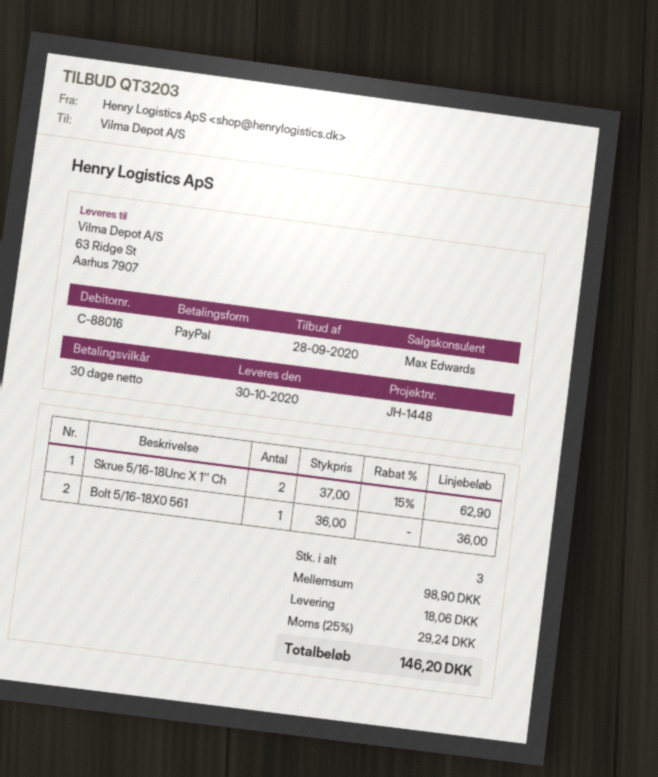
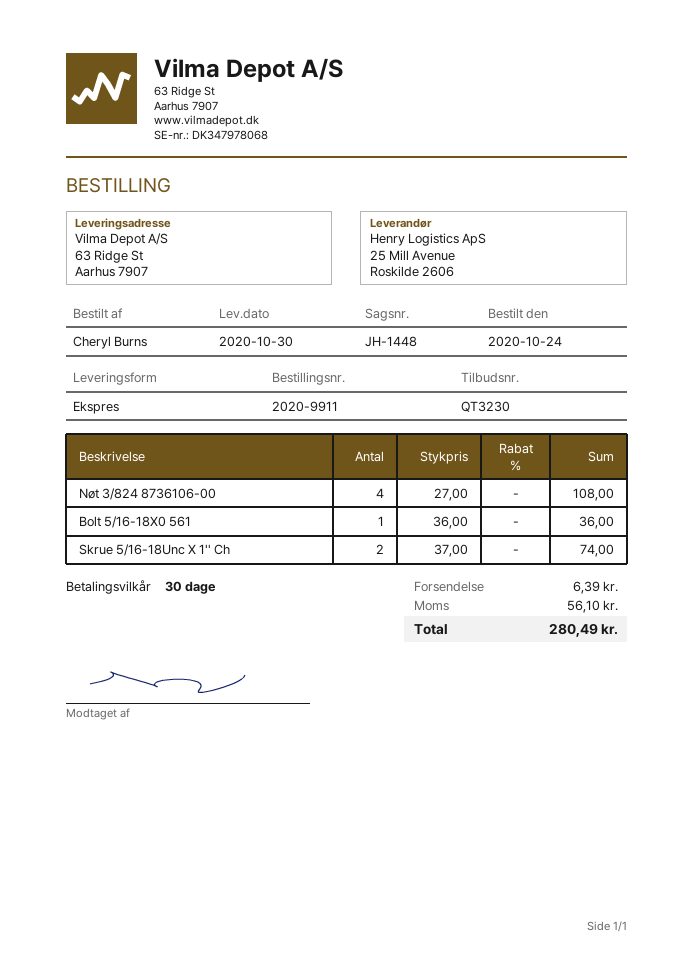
quote number: QT3203 -> QT3230
Skrue 5/16-18Unc X 1'' Ch: 2 x 37.00 - 15% = 62.90 -> 2 x 37.00 = 74.00
Nøt 3/824 8736106-00: none -> 4 x 27.00 = 108.00
shipping: 18.06 -> 6.39
tax: 29.24 -> 56.10
total: 146.20 -> 280.49

